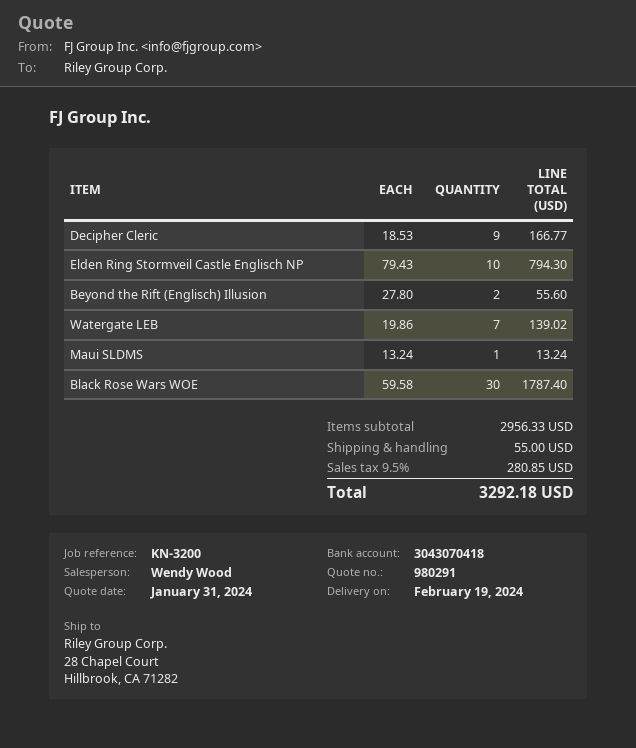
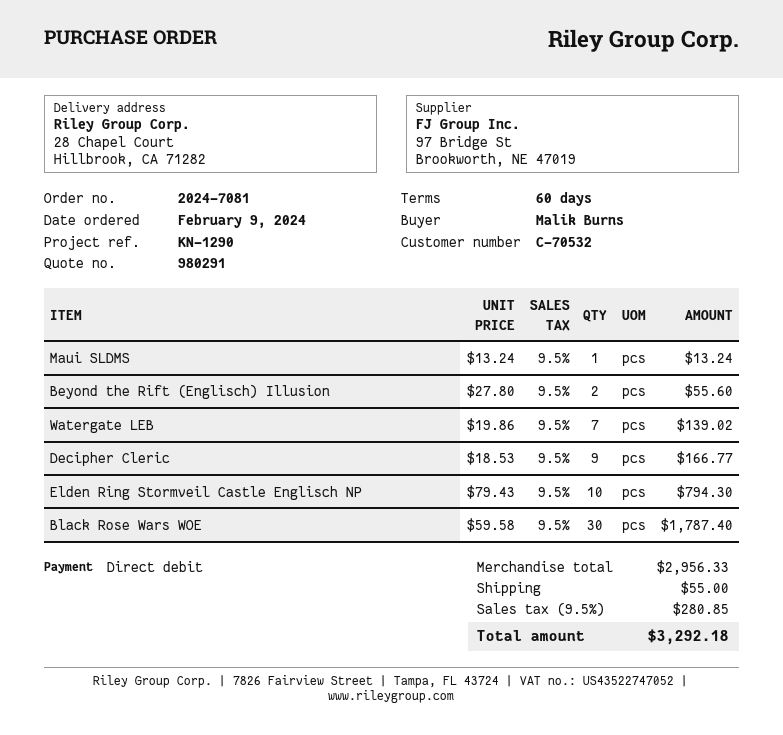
reference: KN-3200 -> KN-1290

